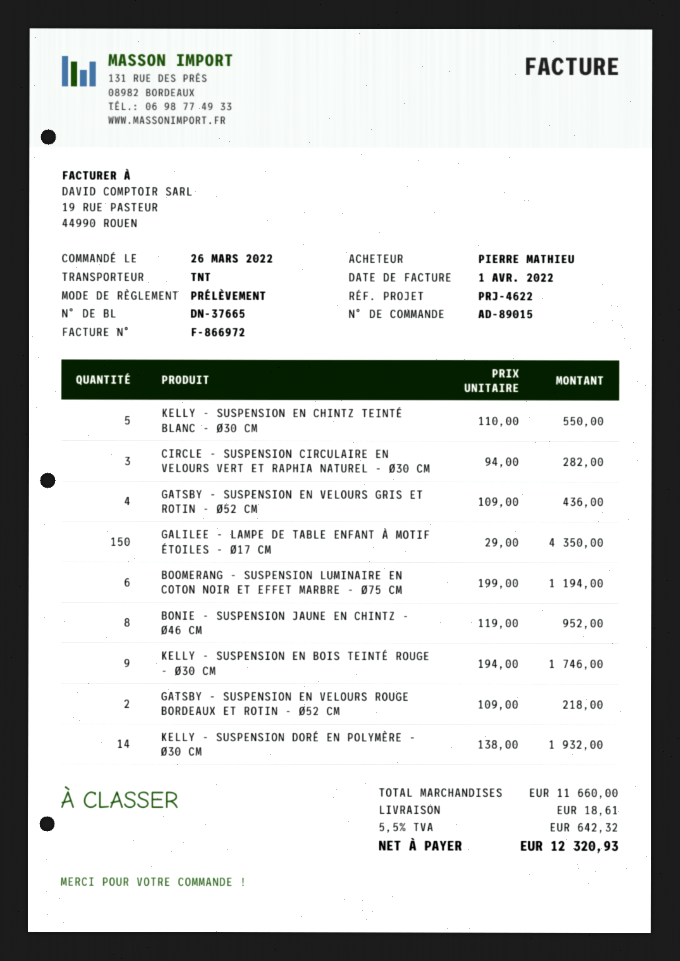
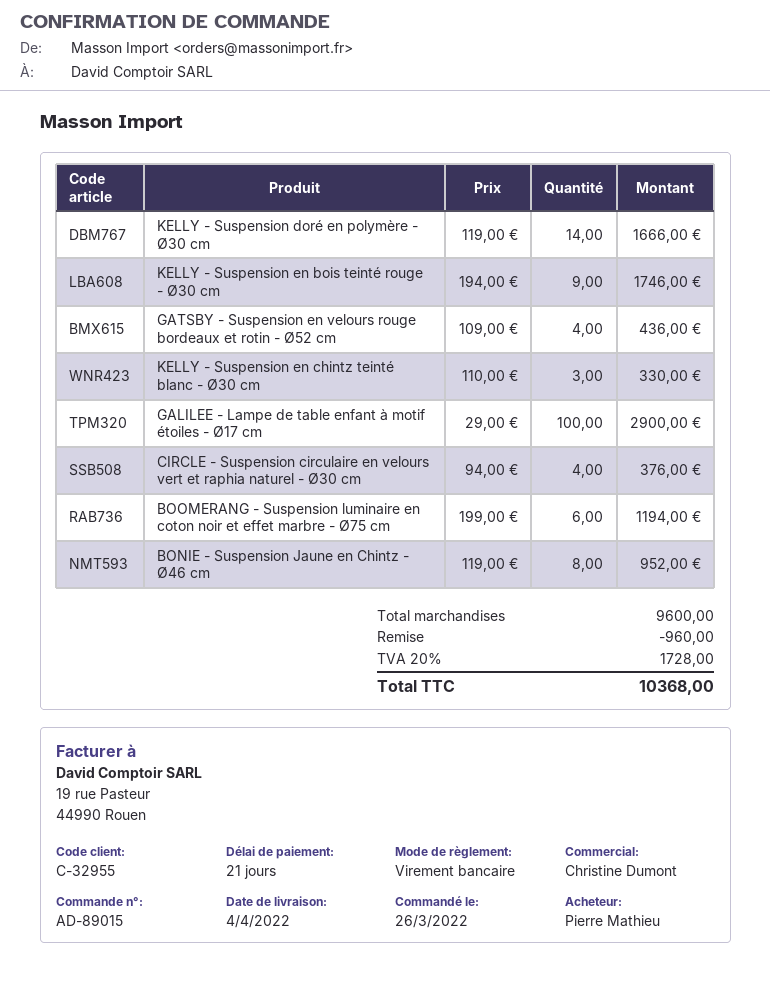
payment method: direct debit -> bank transfer
KELLY - SUSPENSION EN CHINTZ TEINTÉ BLANC - Ø30 CM: 5 x 110.00 = 550.00 -> 3 x 110.00 = 330.00
CIRCLE - SUSPENSION CIRCULAIRE EN VELOURS VERT ET RAPHIA NATUREL - Ø30 CM: 3 x 94.00 = 282.00 -> 4 x 94.00 = 376.00
GATSBY - SUSPENSION EN VELOURS GRIS ET ROTIN - Ø52 CM: 4 x 109.00 = 436.00 -> none
GALILEE - LAMPE DE TABLE ENFANT À MOTIF ÉTOILES - Ø17 CM: 150 x 29.00 = 4350.00 -> 100 x 29.00 = 2900.00
GATSBY - SUSPENSION EN VELOURS ROUGE BORDEAUX ET ROTIN - Ø52 CM: 2 x 109.00 = 218.00 -> 4 x 109.00 = 436.00
KELLY - SUSPENSION DORÉ EN POLYMÈRE - Ø30 CM: 14 x 138.00 = 1932.00 -> 14 x 119.00 = 1666.00
subtotal: 11660.00 -> 9600.00
discount: none -> 960.00
shipping: 18.61 -> none
tax: 5.5% = 642.32 -> 20% = 1728.00
total: 12320.93 -> 10368.00

